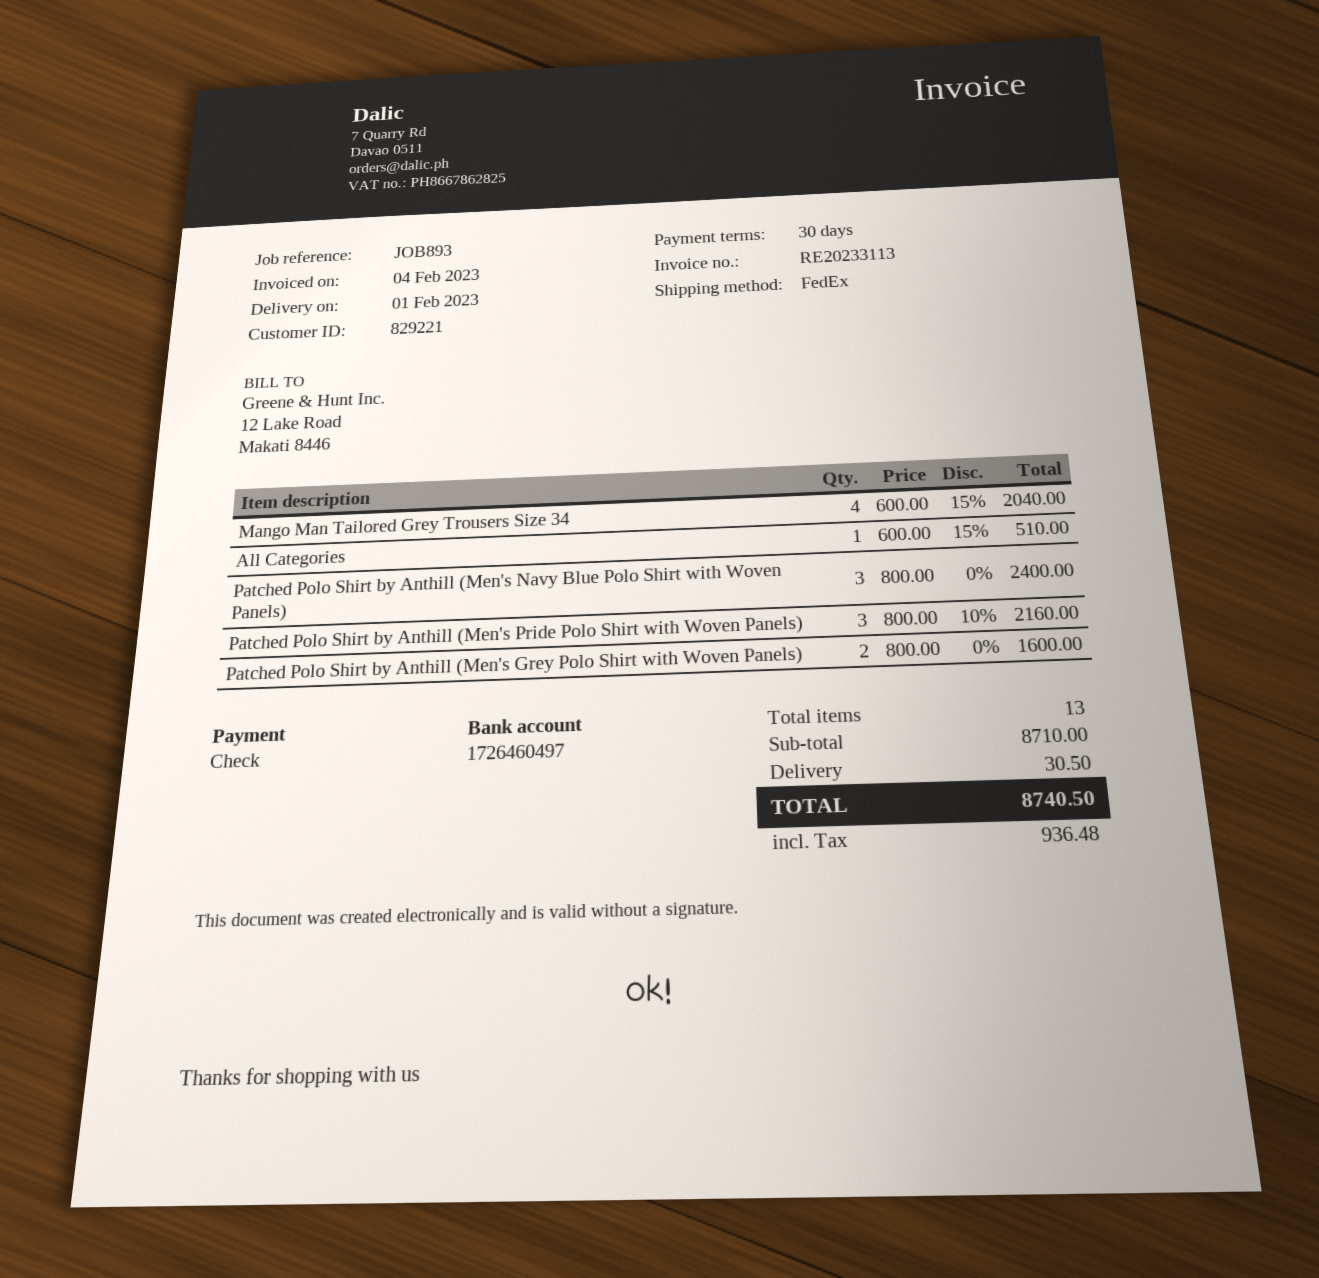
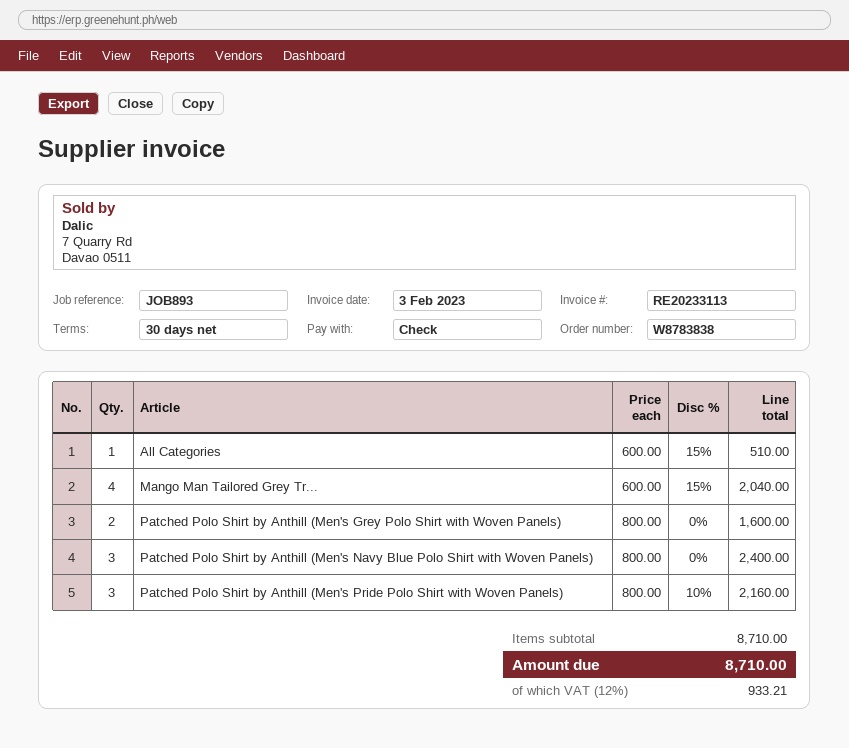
invoice date: 2023-02-04 -> 2023-02-03
shipping: 30.50 -> none
tax: 936.48 -> 933.21
total: 8740.50 -> 8710.00

